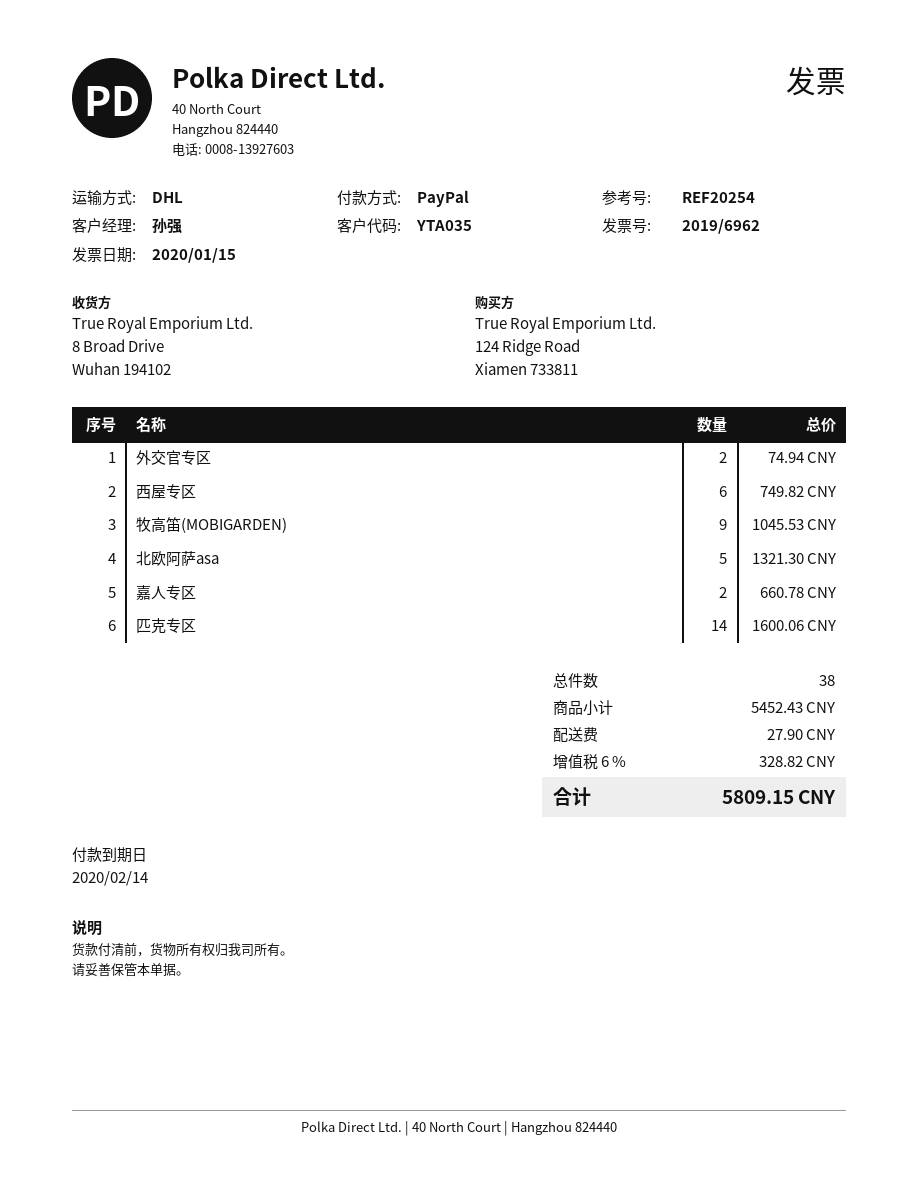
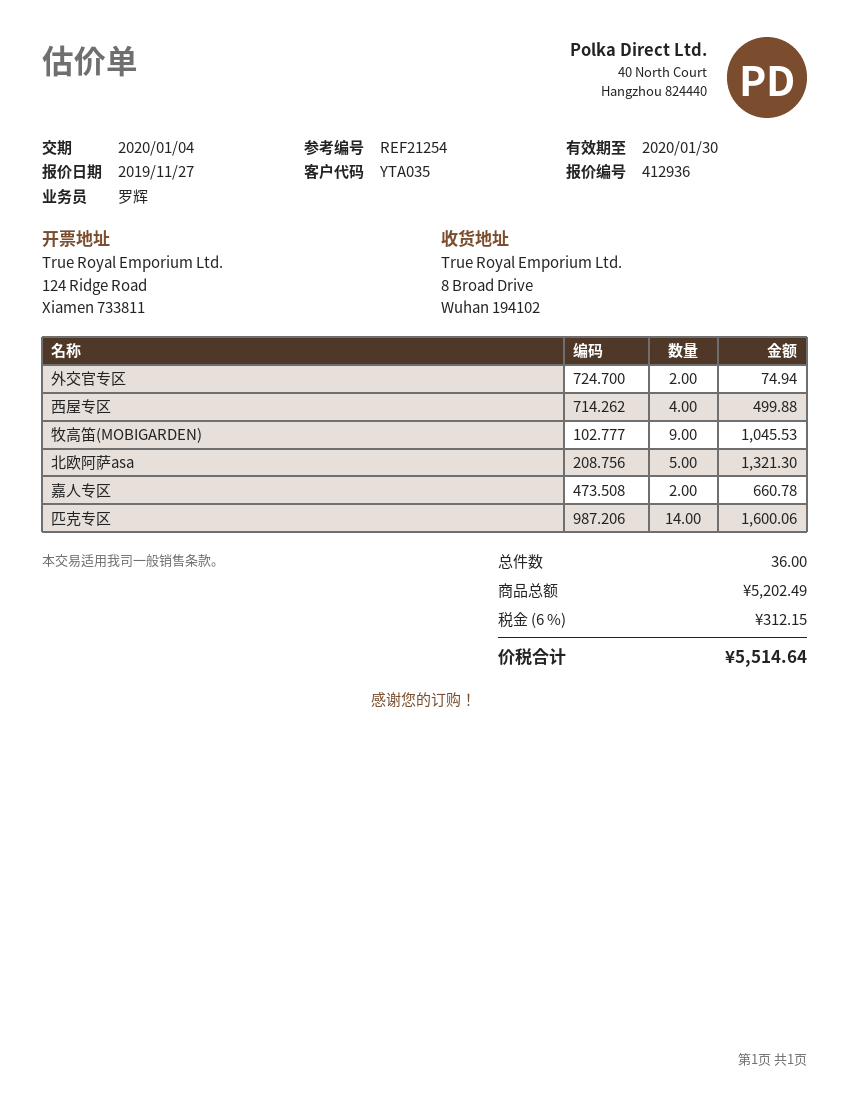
reference: REF20254 -> REF21254
sales rep: 孙强 -> 罗辉
西屋专区: 6 for 749.82 -> 4 for 499.88
total quantity: 38 -> 36
subtotal: 5452.43 -> 5202.49
shipping: 27.90 -> none
tax: 6% = 328.82 -> 6% = 312.15
total: 5809.15 -> 5514.64

